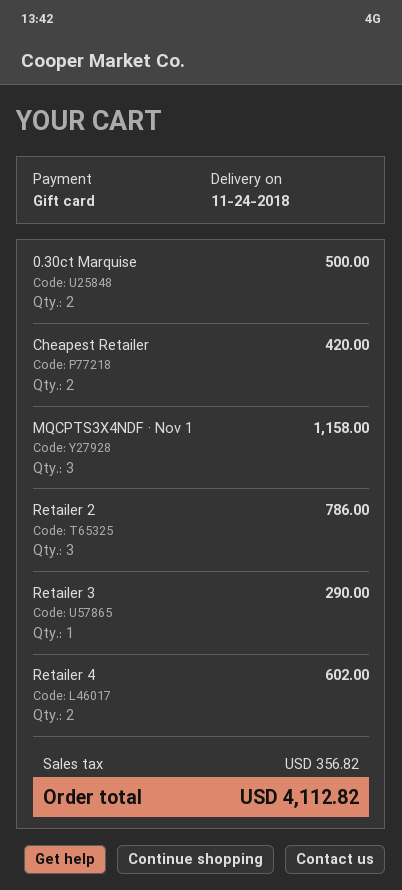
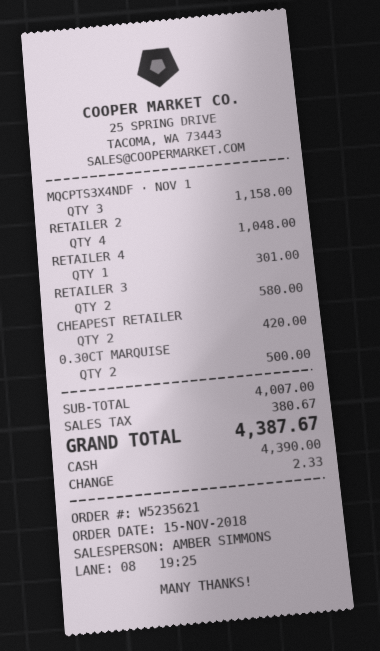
payment method: gift card -> cash
Retailer 2: 3 for 786.00 -> 4 for 1048.00
Retailer 3: 1 for 290.00 -> 2 for 580.00
Retailer 4: 2 for 602.00 -> 1 for 301.00
tax: 356.82 -> 380.67
total: 4112.82 -> 4387.67

